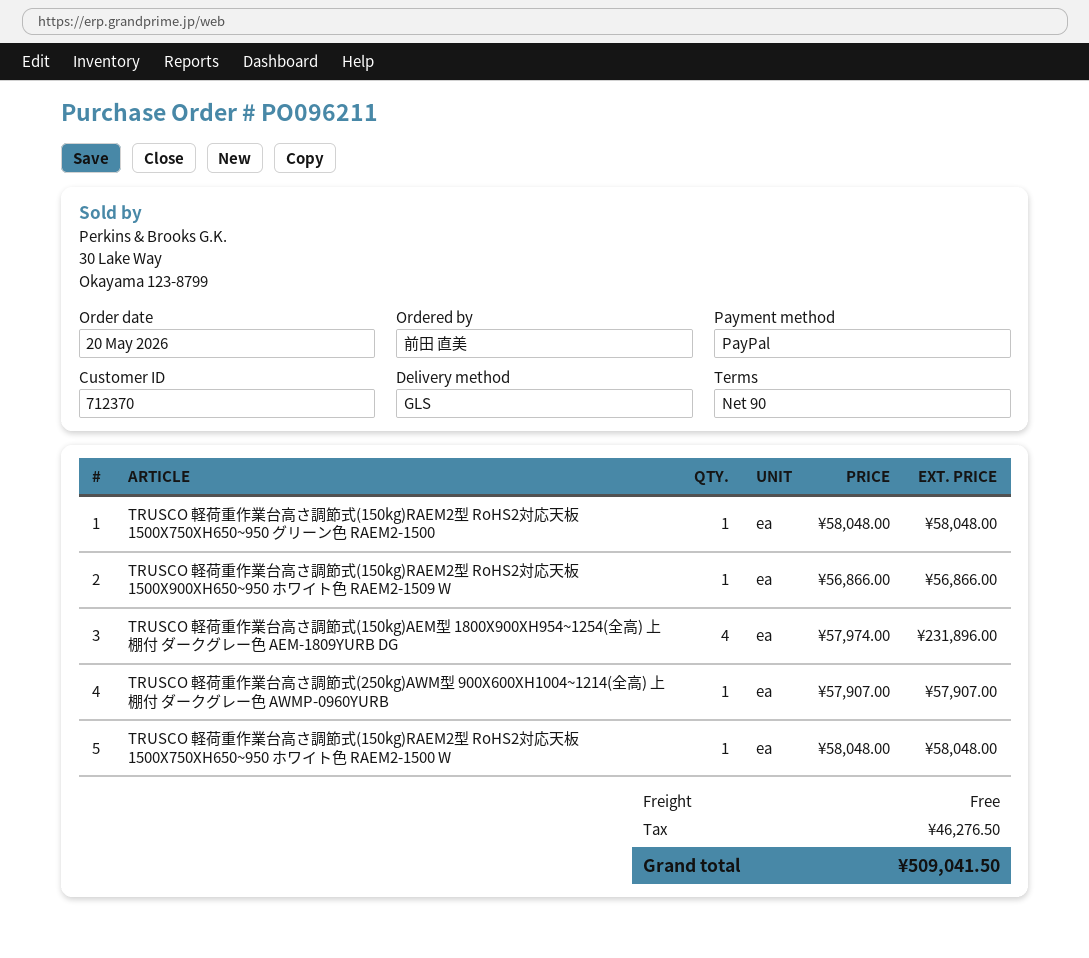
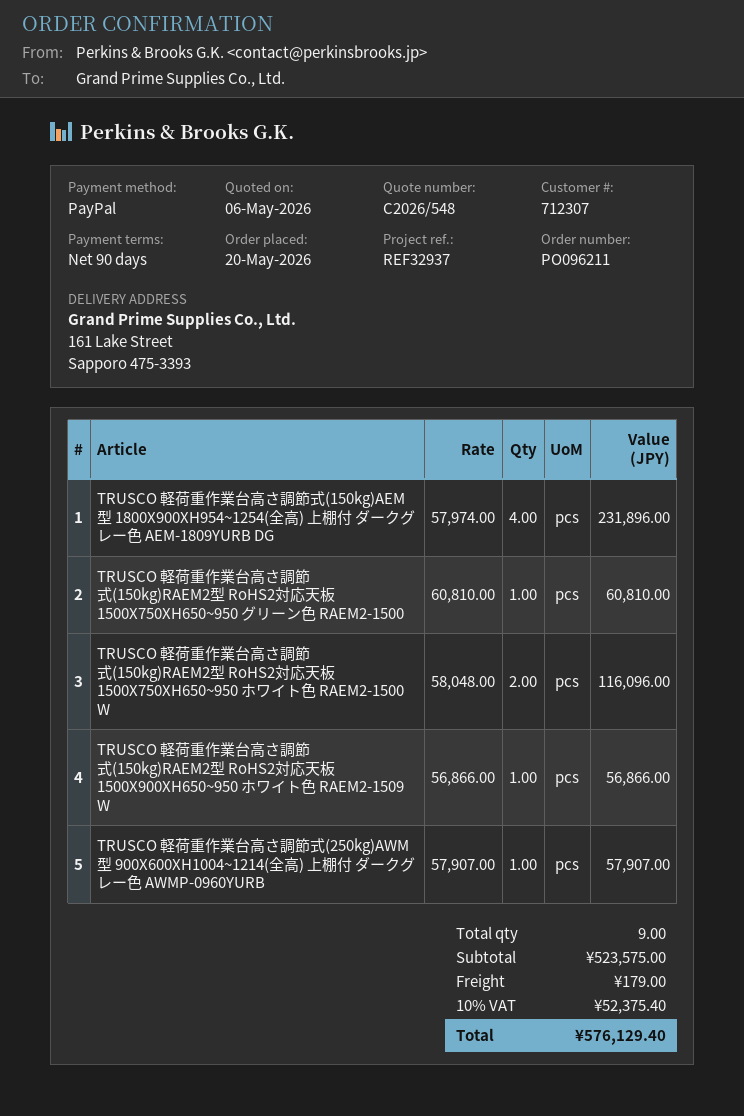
customer number: 712370 -> 712307
TRUSCO 軽荷重作業台高さ調節式(150kg)RAEM2型 RoHS2対応天板 1500X750XH650~950 グリーン色 RAEM2-1500: 1 x 58048.00 = 58048.00 -> 1 x 60810.00 = 60810.00
TRUSCO 軽荷重作業台高さ調節式(150kg)RAEM2型 RoHS2対応天板 1500X750XH650~950 ホワイト色 RAEM2-1500 W: 1 x 58048.00 = 58048.00 -> 2 x 58048.00 = 116096.00
shipping: 0.00 -> 179.00
tax: 46276.50 -> 52375.40
total: 509041.50 -> 576129.40

